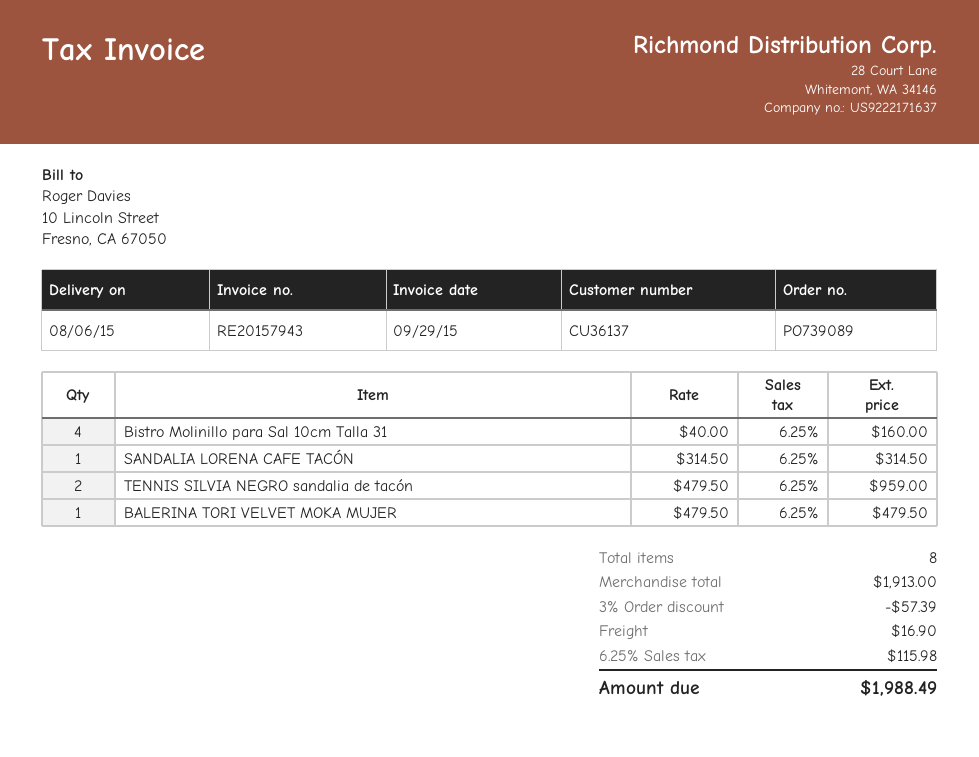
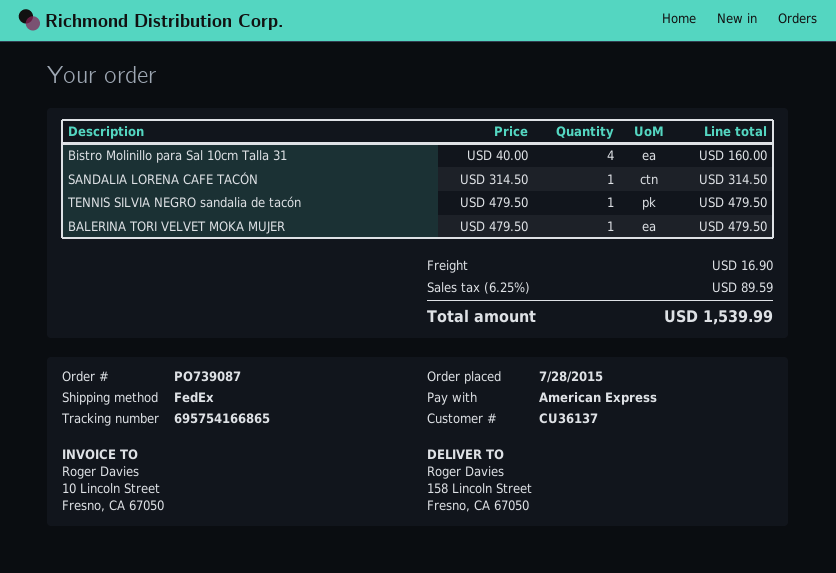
order number: PO739089 -> PO739087
TENNIS SILVIA NEGRO sandalia de tacón: 2 x 479.50 = 959.00 -> 1 x 479.50 = 479.50
discount: 3% = 57.39 -> none
tax: 6.25% = 115.98 -> 6.25% = 89.59
total: 1988.49 -> 1539.99

